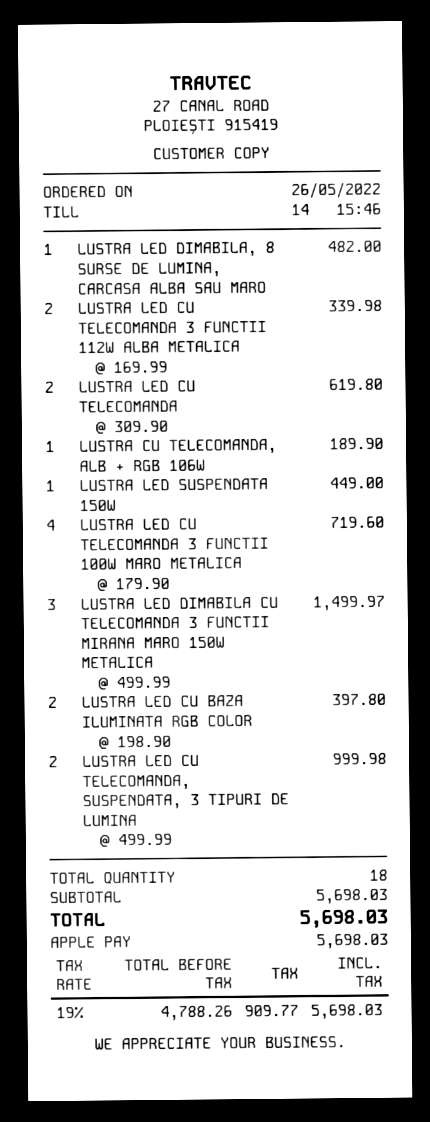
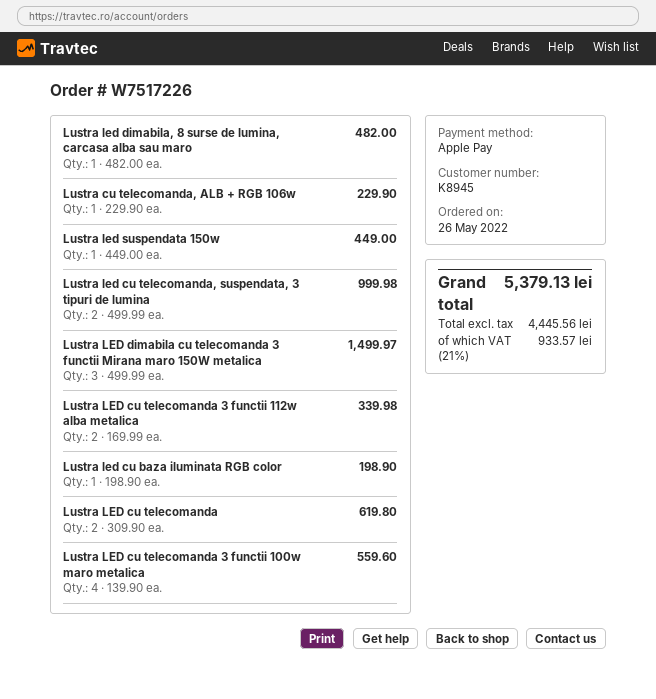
LUSTRA CU TELECOMANDA, ALB + RGB 106W: 1 x 189.90 = 189.90 -> 1 x 229.90 = 229.90
LUSTRA LED CU TELECOMANDA 3 FUNCTII 100W MARO METALICA: 4 x 179.90 = 719.60 -> 4 x 139.90 = 559.60
LUSTRA LED CU BAZA ILUMINATA RGB COLOR: 2 x 198.90 = 397.80 -> 1 x 198.90 = 198.90
net: 4788.26 -> 4445.56
tax: 19% = 909.77 -> 21% = 933.57
total: 5698.03 -> 5379.13

